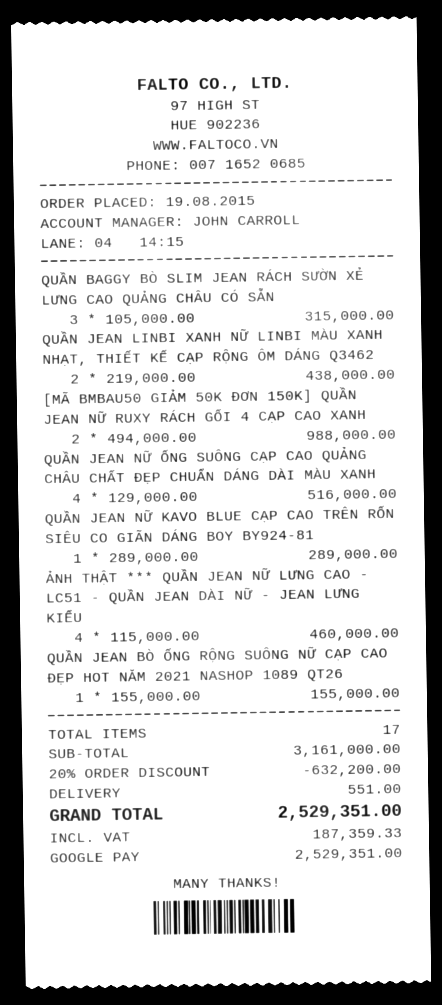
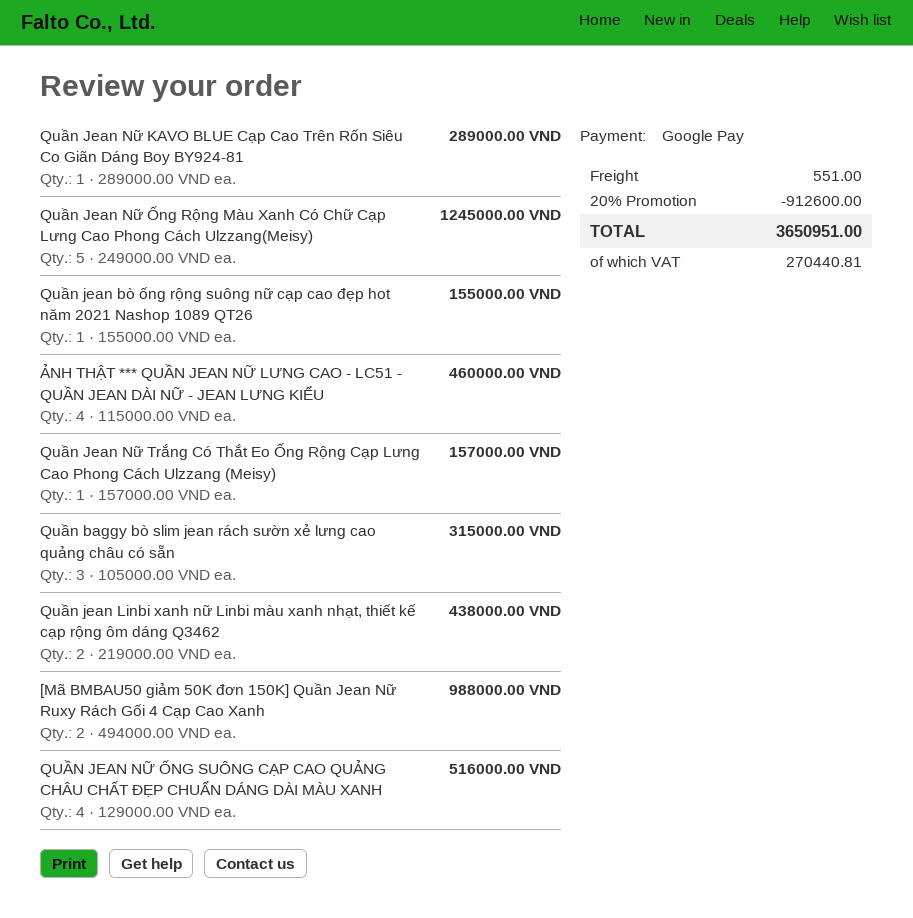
Quần Jean Nữ Ống Rộng Màu Xanh Có Chữ Cạp Lưng Cao Phong Cách Ulzzang(Meisy): none -> 5 x 249000.00 = 1245000.00
Quần Jean Nữ Trắng Có Thắt Eo Ống Rộng Cạp Lưng Cao Phong Cách Ulzzang (Meisy): none -> 1 x 157000.00 = 157000.00
discount: 20% = 632200.00 -> 20% = 912600.00
tax: 187359.33 -> 270440.81
total: 2529351.00 -> 3650951.00

